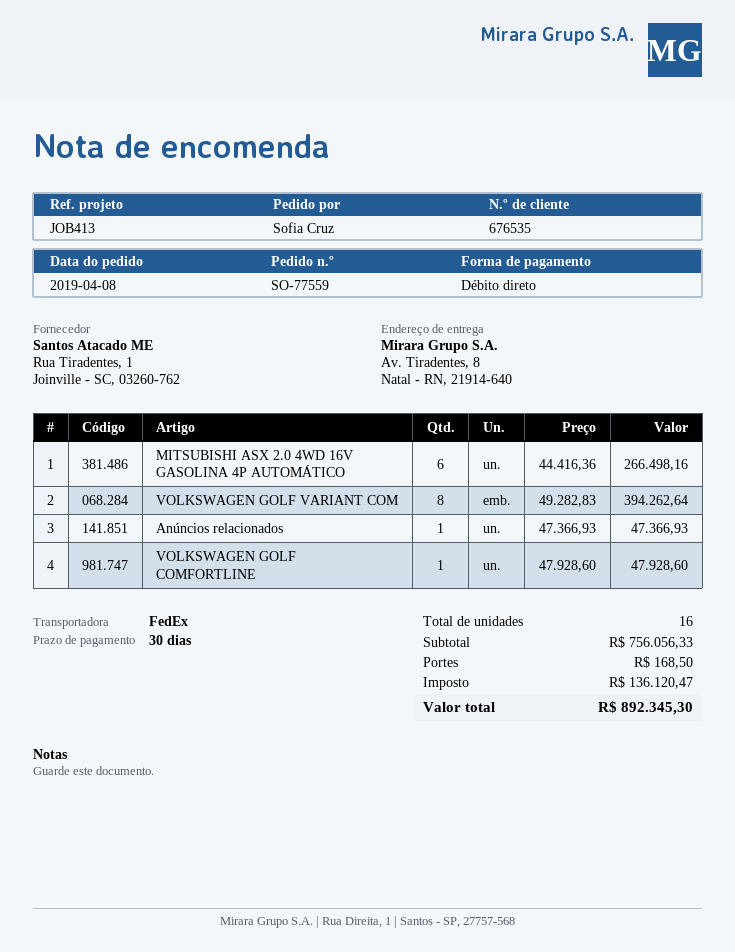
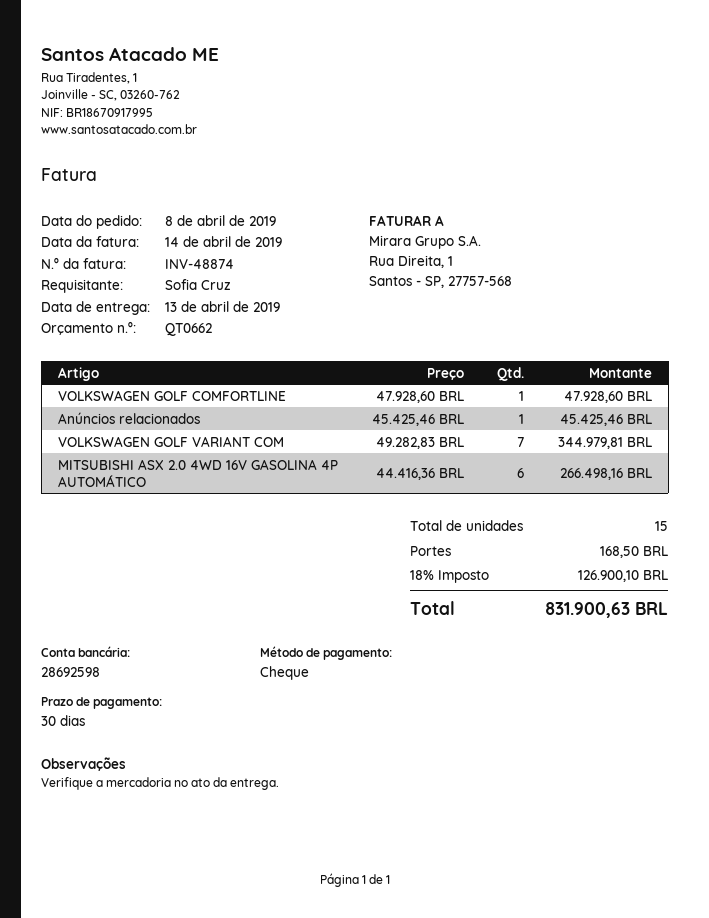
payment method: direct debit -> cheque
VOLKSWAGEN GOLF VARIANT COM: 8 x 49282.83 = 394262.64 -> 7 x 49282.83 = 344979.81
Anúncios relacionados: 1 x 47366.93 = 47366.93 -> 1 x 45425.46 = 45425.46
total quantity: 16 -> 15
tax: 136120.47 -> 126900.10
total: 892345.30 -> 831900.63

